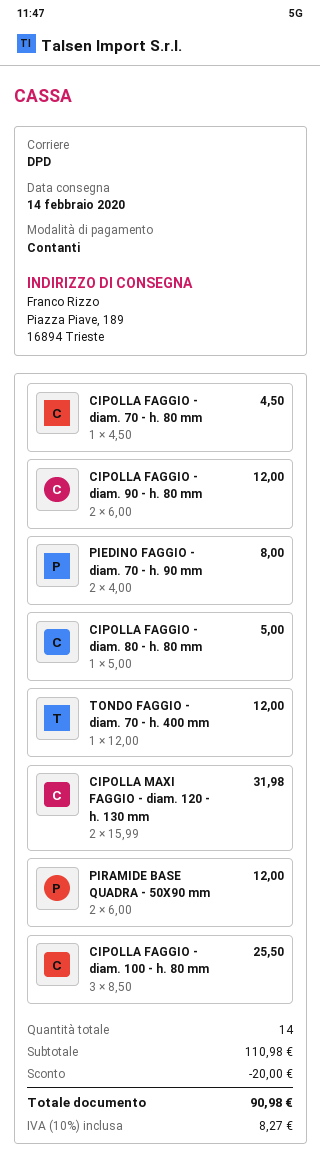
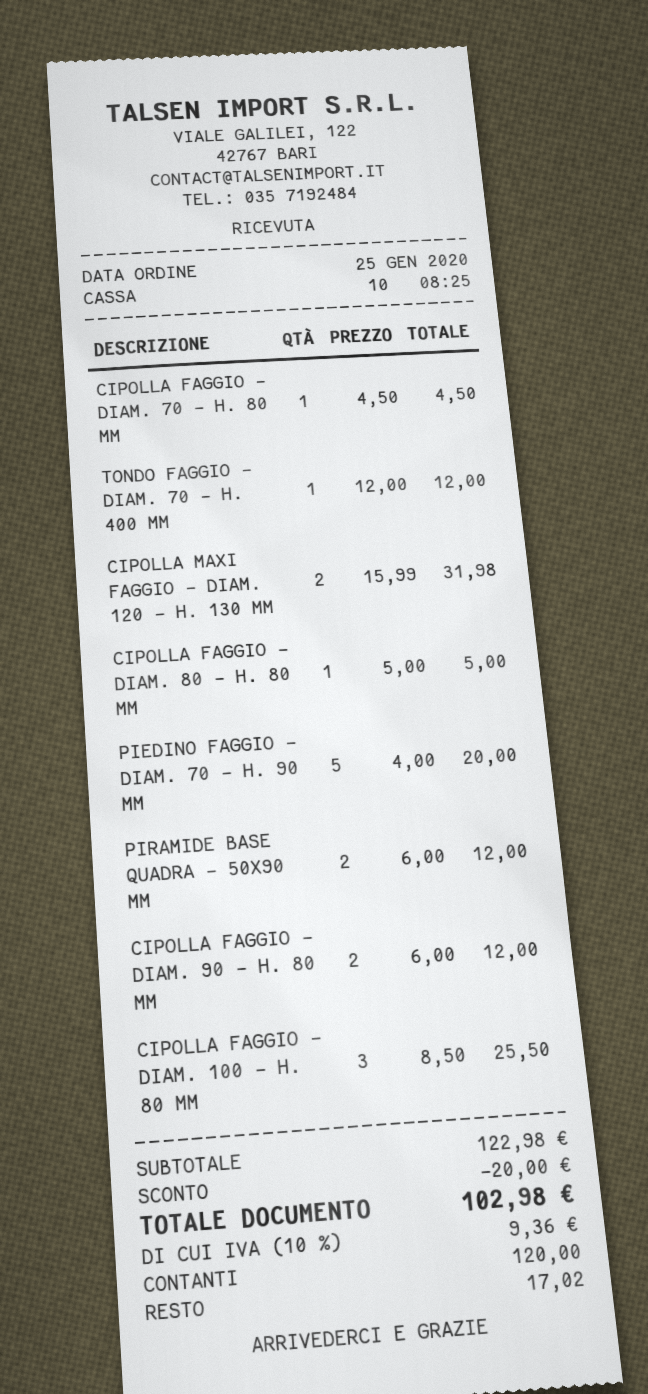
PIEDINO FAGGIO - diam. 70 - h. 90 mm: 2 x 4.00 = 8.00 -> 5 x 4.00 = 20.00
subtotal: 110.98 -> 122.98
tax: 10% = 8.27 -> 10% = 9.36
total: 90.98 -> 102.98

